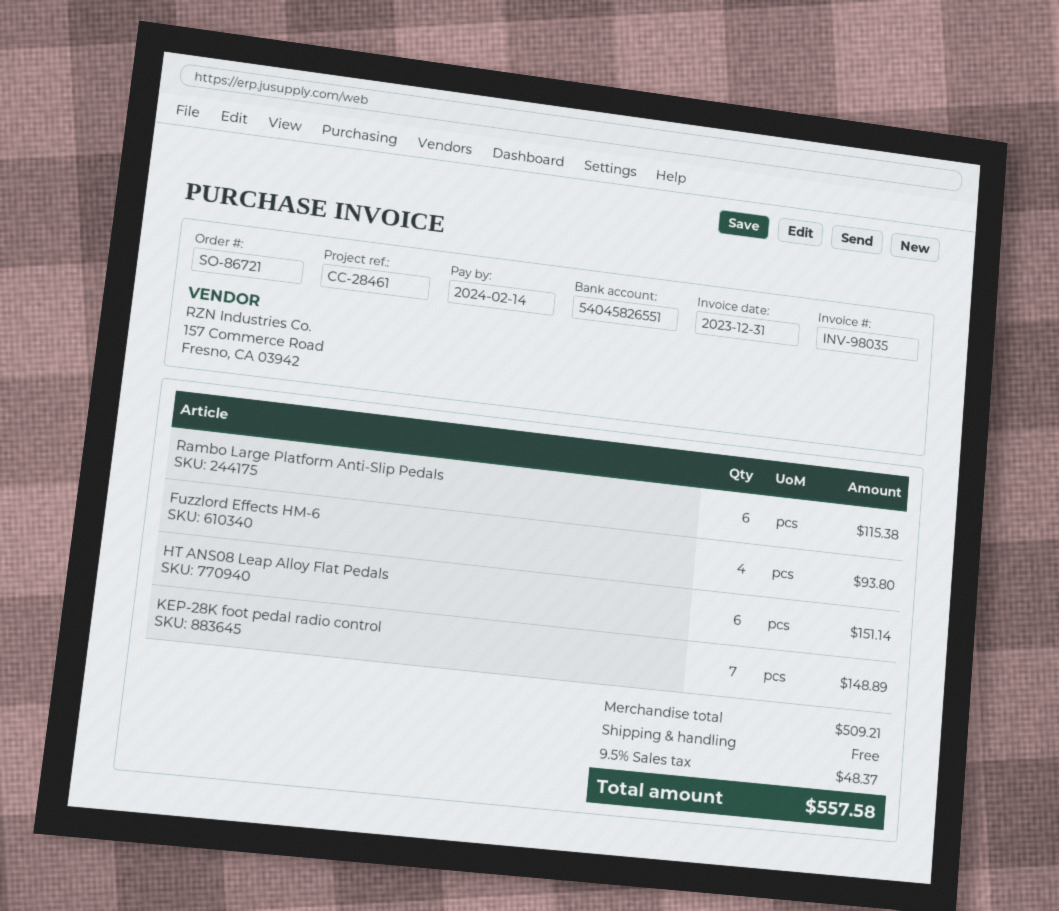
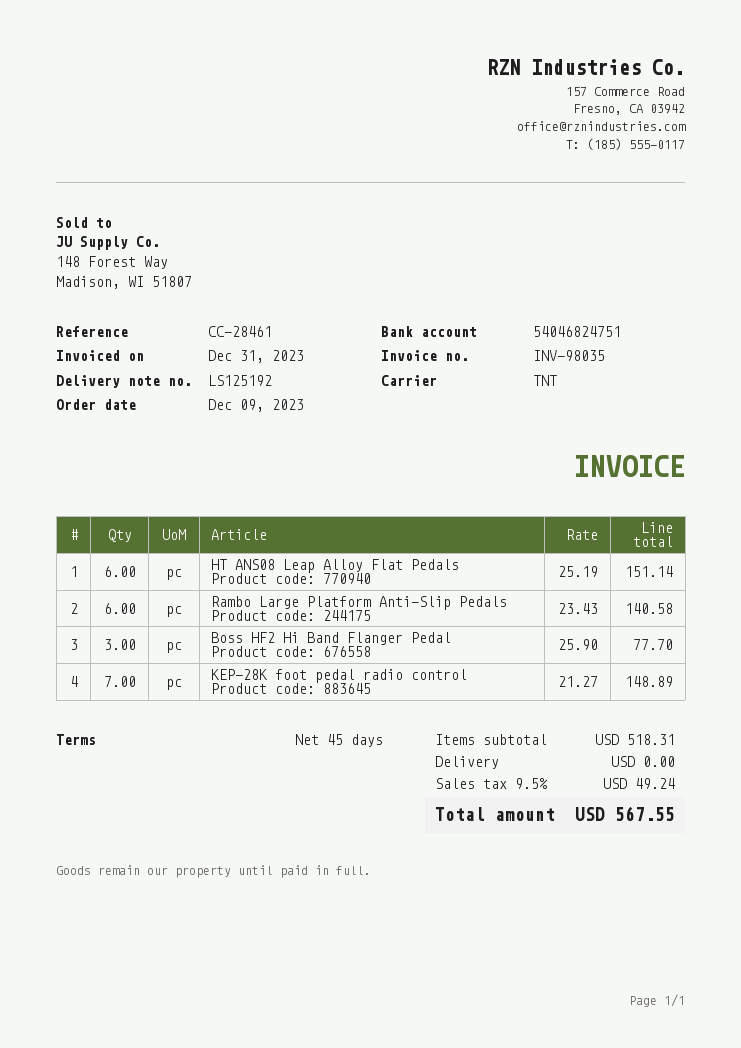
bank account: 54045826551 -> 54046824751
Rambo Large Platform Anti-Slip Pedals: 6 for 115.38 -> 6 for 140.58
Fuzzlord Effects HM-6: 4 for 93.80 -> none
Boss HF2 Hi Band Flanger Pedal: none -> 3 for 77.70
subtotal: 509.21 -> 518.31
tax: 9.5% = 48.37 -> 9.5% = 49.24
total: 557.58 -> 567.55

